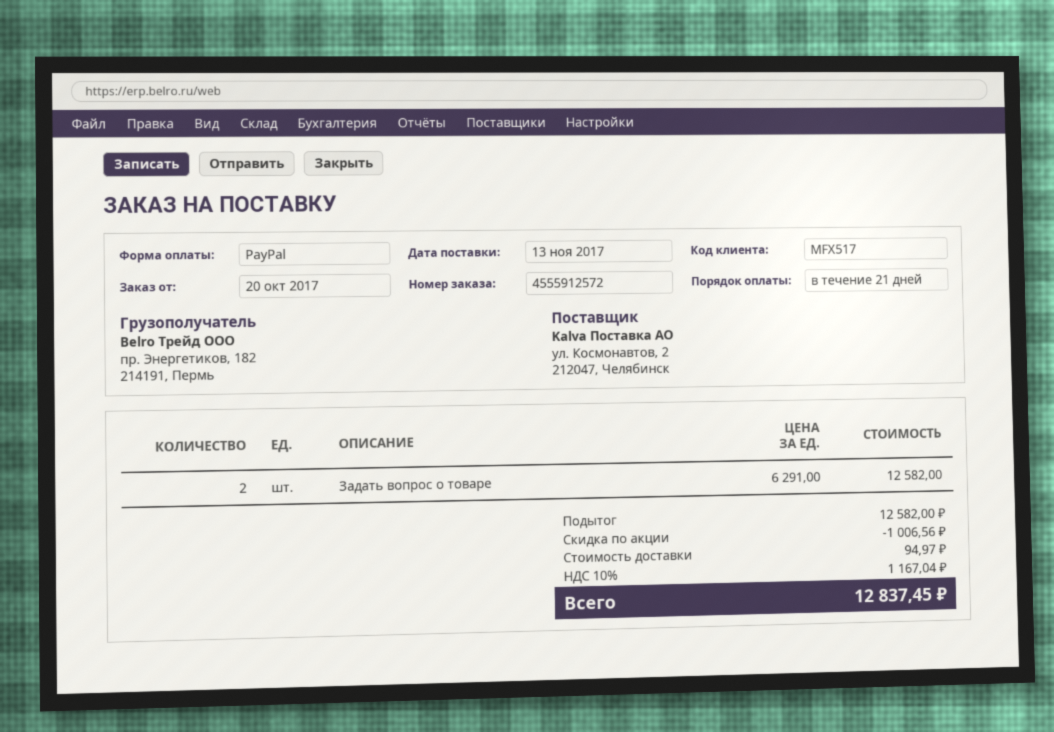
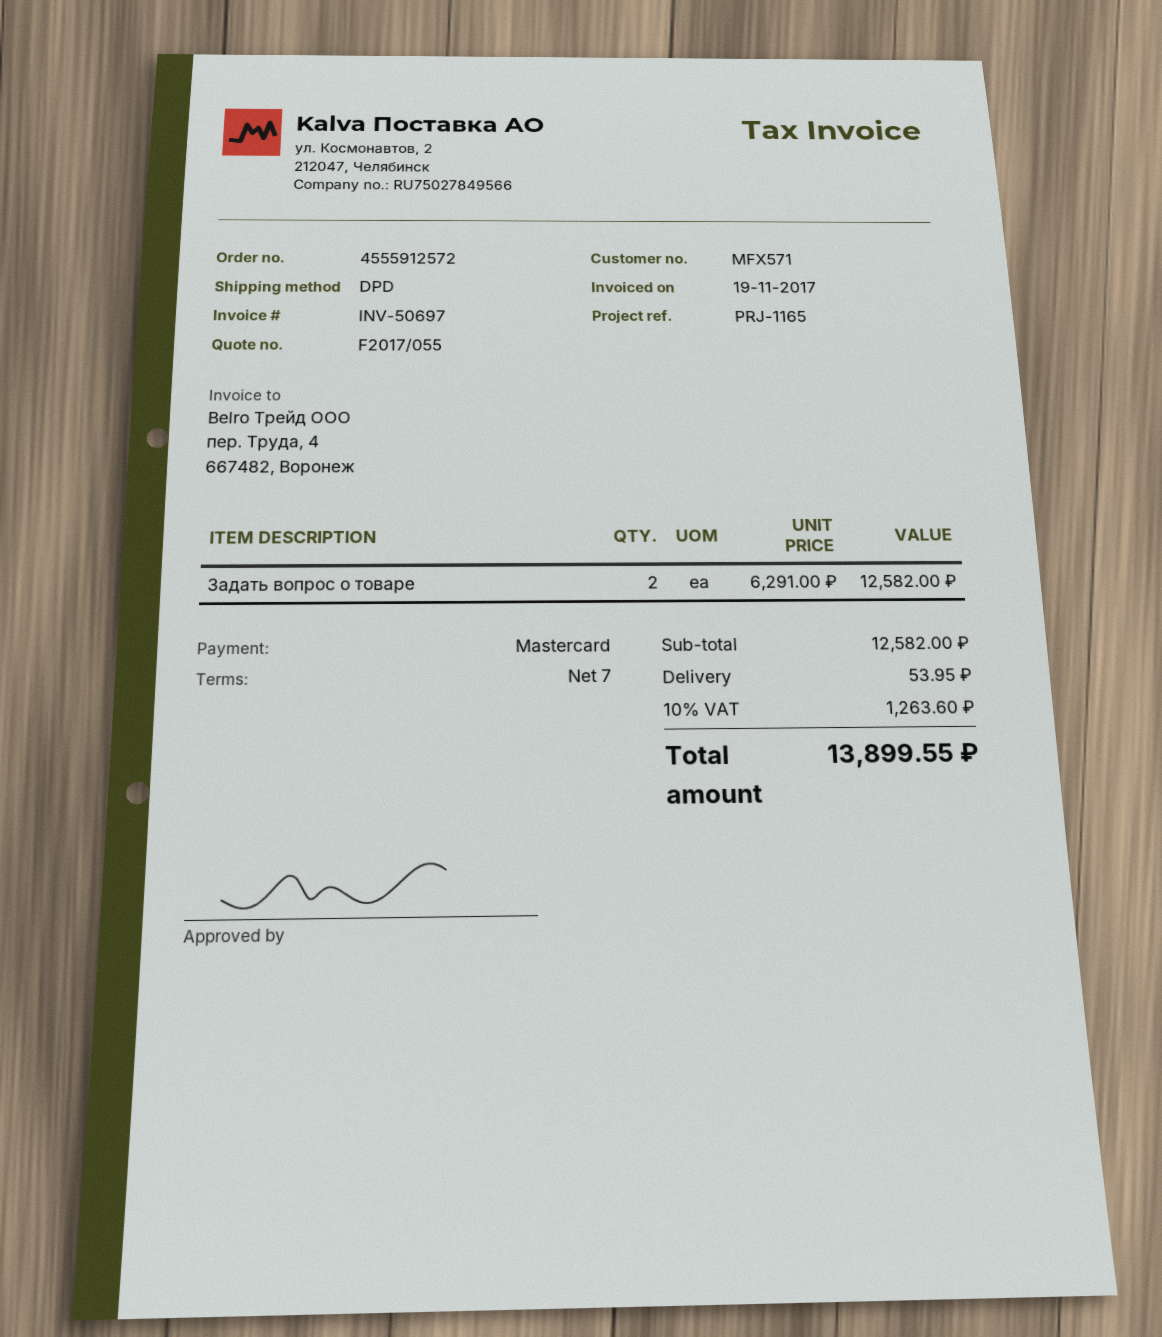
payment terms: 21 days -> 7 days
customer number: MFX517 -> MFX571
payment method: PayPal -> Mastercard
discount: 1006.56 -> none
shipping: 94.97 -> 53.95
tax: 10% = 1167.04 -> 10% = 1263.60
total: 12837.45 -> 13899.55

